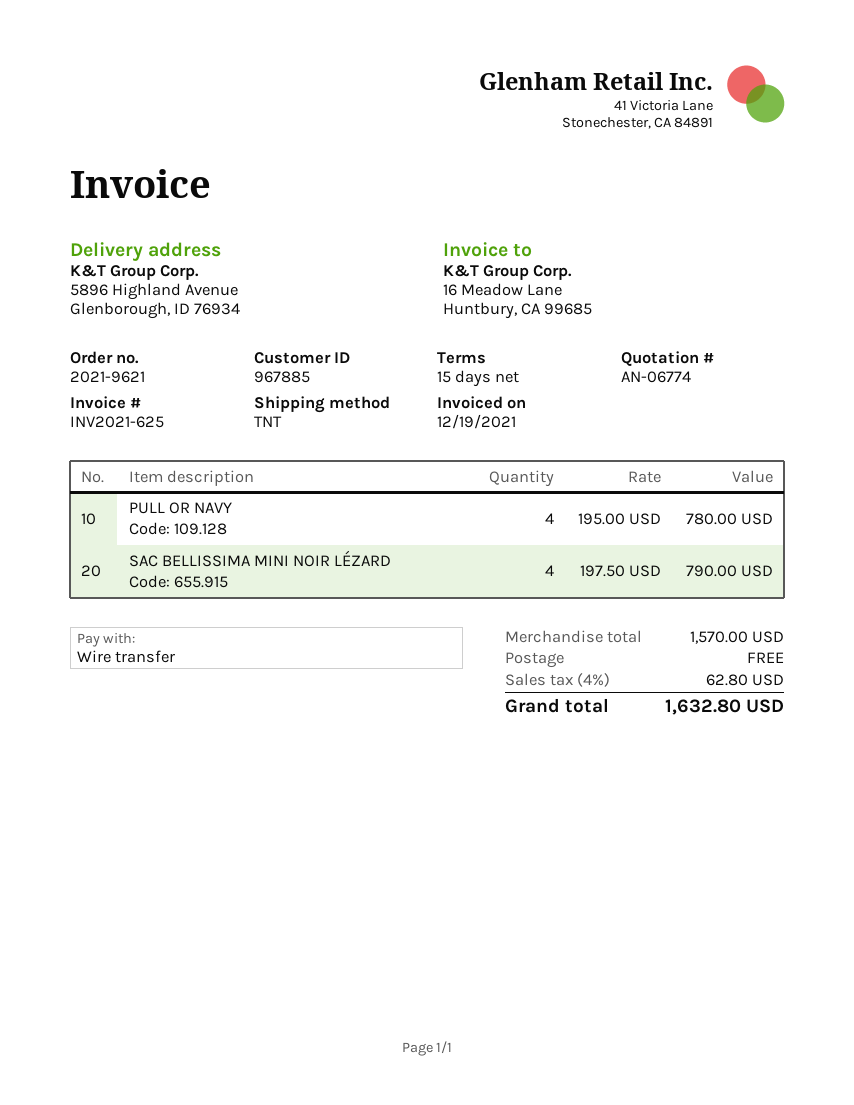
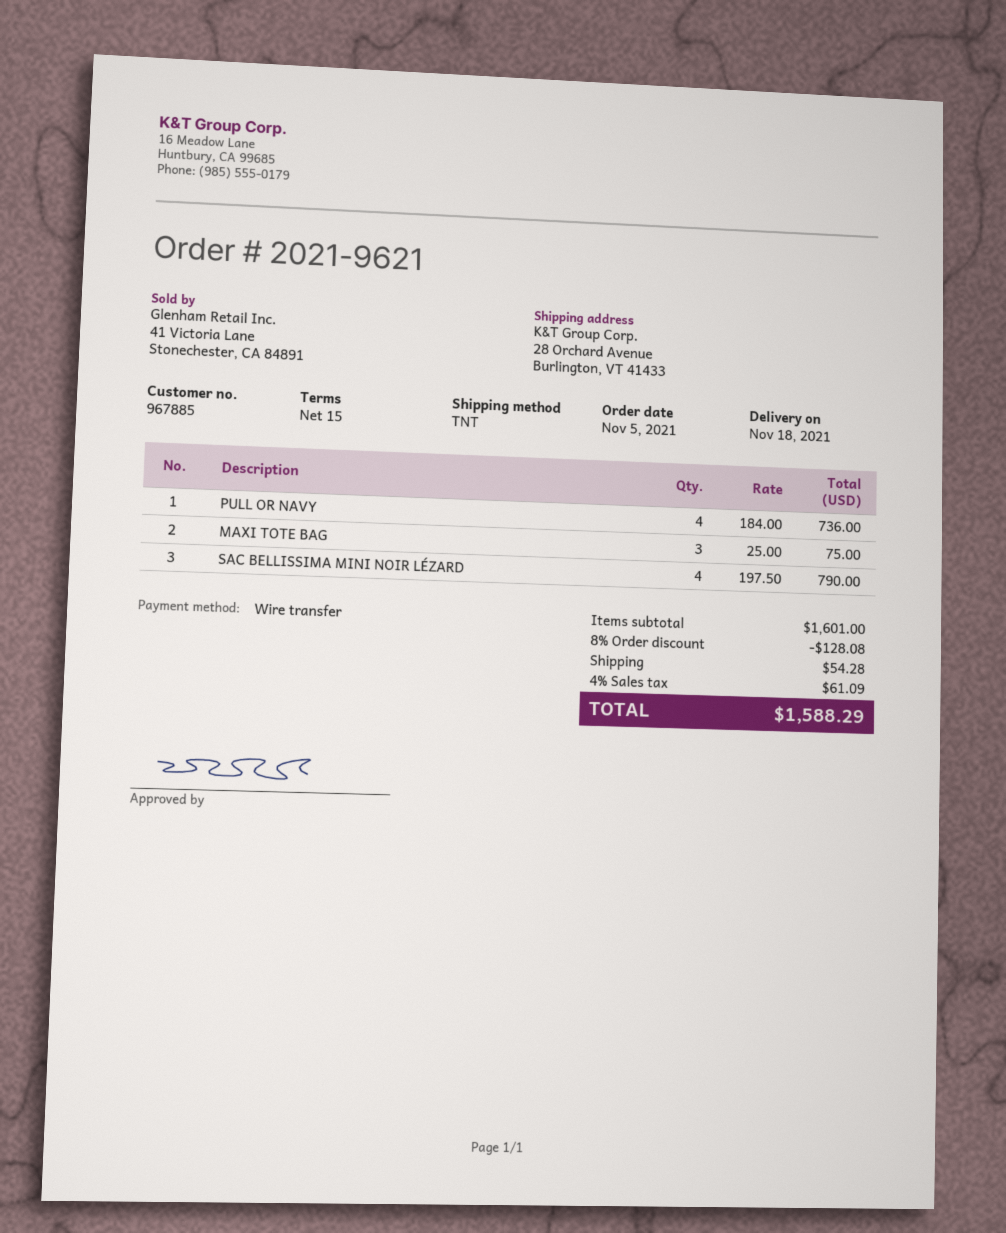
ship to: 5896 Highland Avenue, Glenborough, ID 76934 -> 28 Orchard Avenue, Burlington, VT 41433
PULL OR NAVY: 4 x 195.00 = 780.00 -> 4 x 184.00 = 736.00
MAXI TOTE BAG: none -> 3 x 25.00 = 75.00
subtotal: 1570.00 -> 1601.00
discount: none -> 8% = 128.08
shipping: 0.00 -> 54.28
tax: 4% = 62.80 -> 4% = 61.09
total: 1632.80 -> 1588.29

